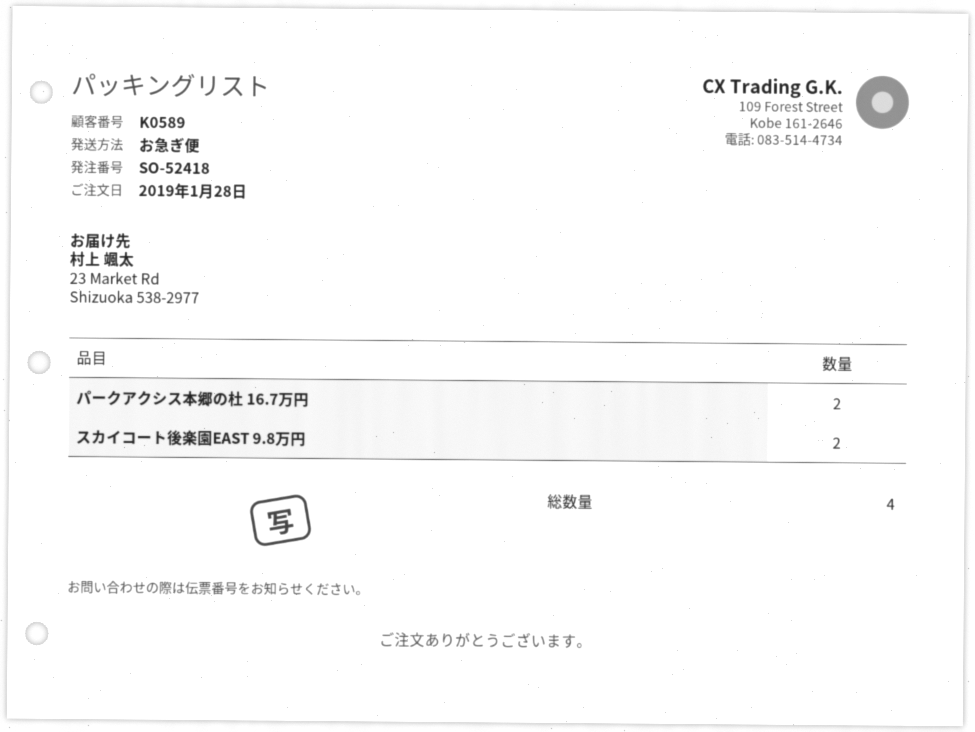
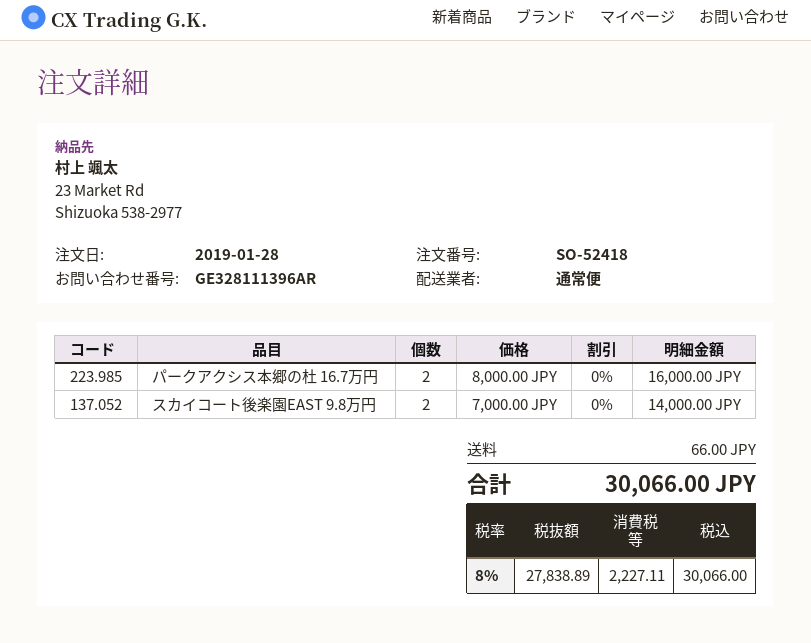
shipping method: express -> standard

